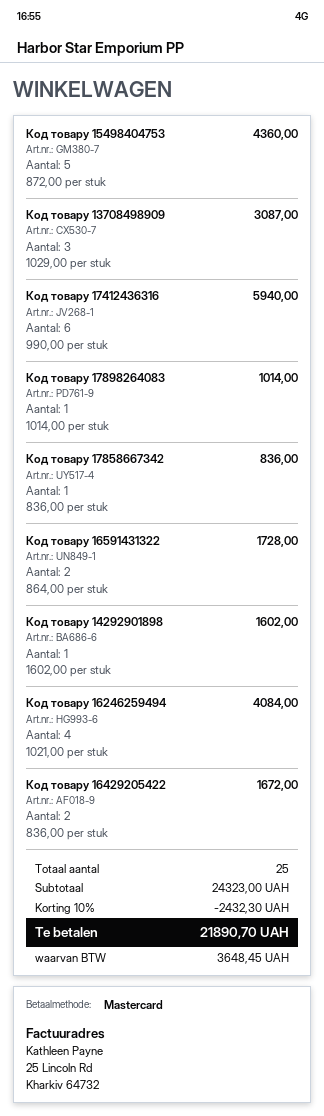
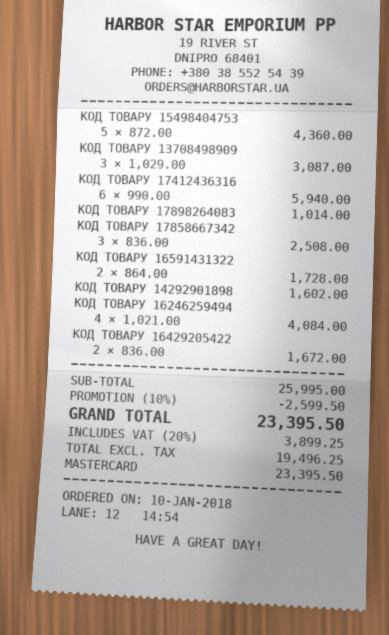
Код товару 17858667342: 1 x 836.00 = 836.00 -> 3 x 836.00 = 2508.00
subtotal: 24323.00 -> 25995.00
discount: 10% = 2432.30 -> 10% = 2599.50
tax: 3648.45 -> 3899.25
total: 21890.70 -> 23395.50

